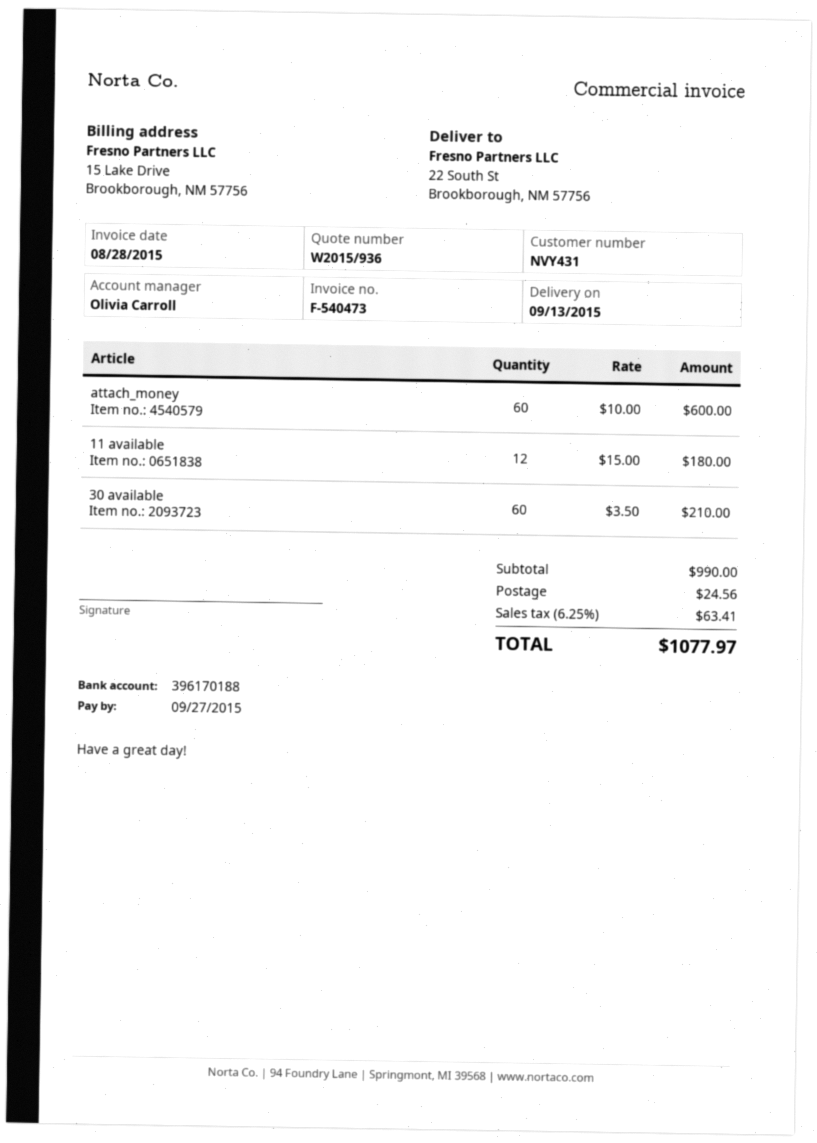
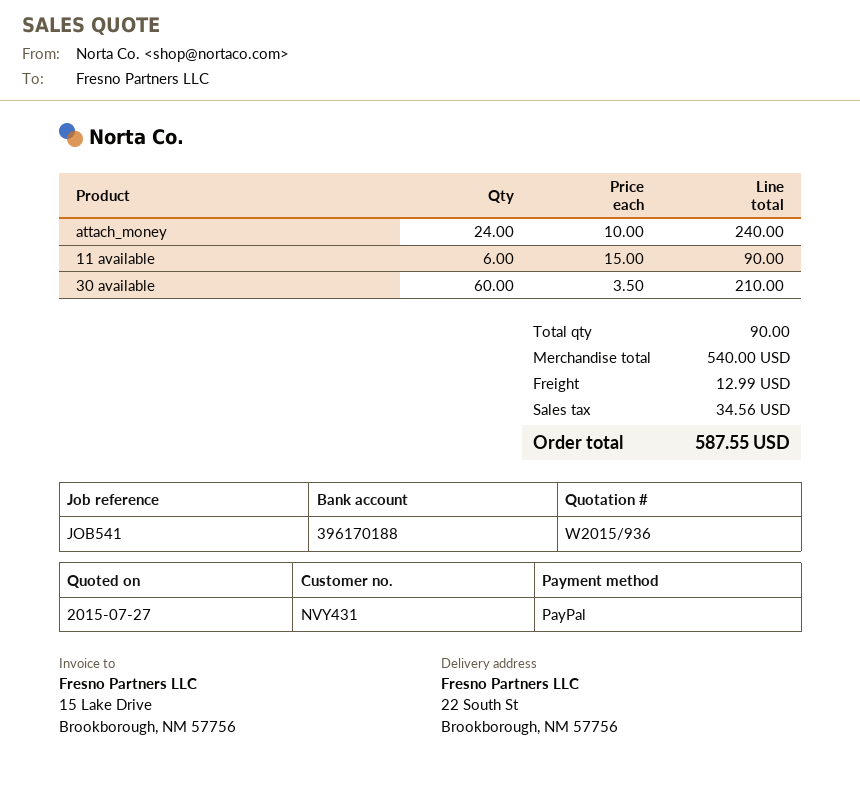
attach_money: 60 x 10.00 = 600.00 -> 24 x 10.00 = 240.00
11 available: 12 x 15.00 = 180.00 -> 6 x 15.00 = 90.00
subtotal: 990.00 -> 540.00
shipping: 24.56 -> 12.99
tax: 63.41 -> 34.56
total: 1077.97 -> 587.55

